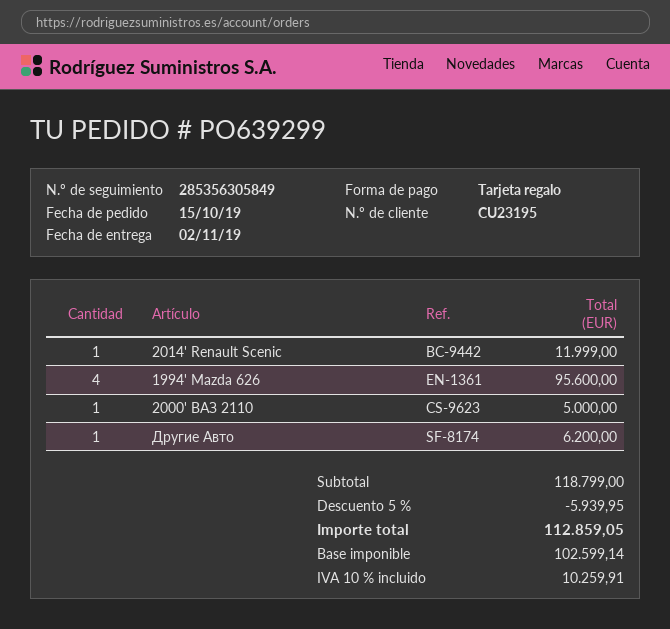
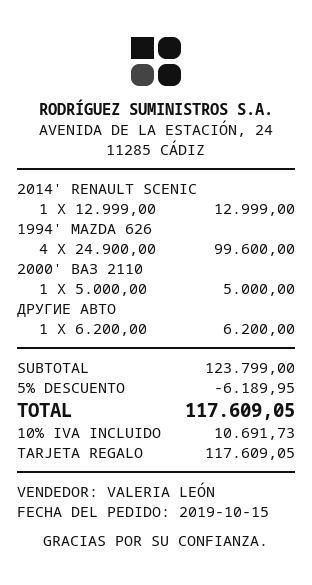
2014' Renault Scenic: 1 for 11999.00 -> 1 for 12999.00
1994' Mazda 626: 4 for 95600.00 -> 4 for 99600.00
subtotal: 118799.00 -> 123799.00
discount: 5% = 5939.95 -> 5% = 6189.95
tax: 10% = 10259.91 -> 10% = 10691.73
total: 112859.05 -> 117609.05

